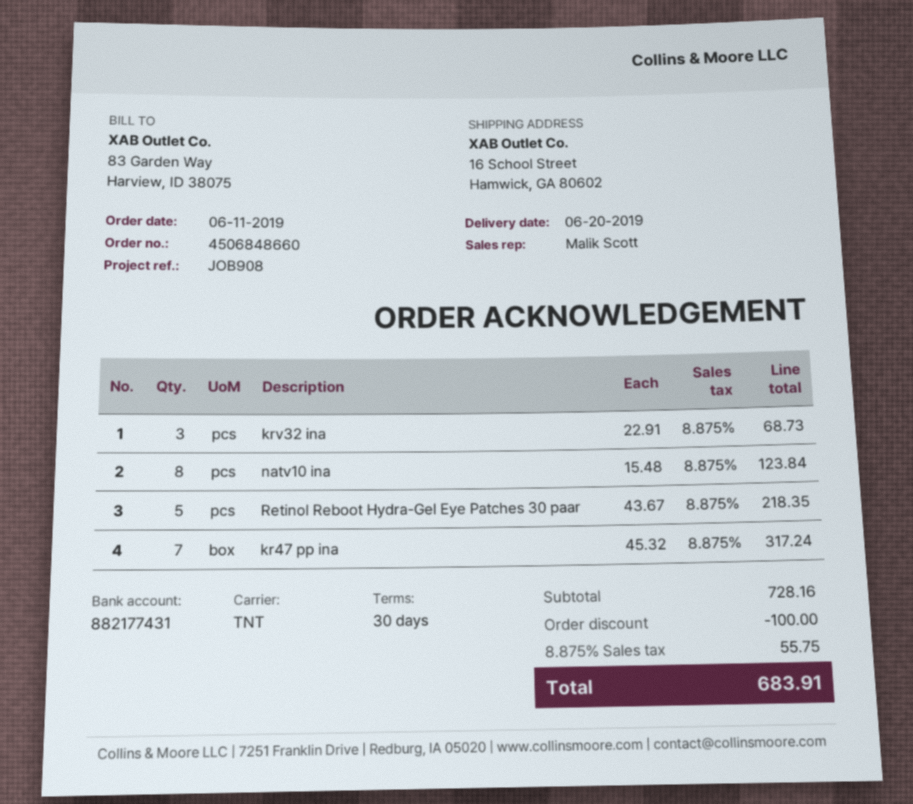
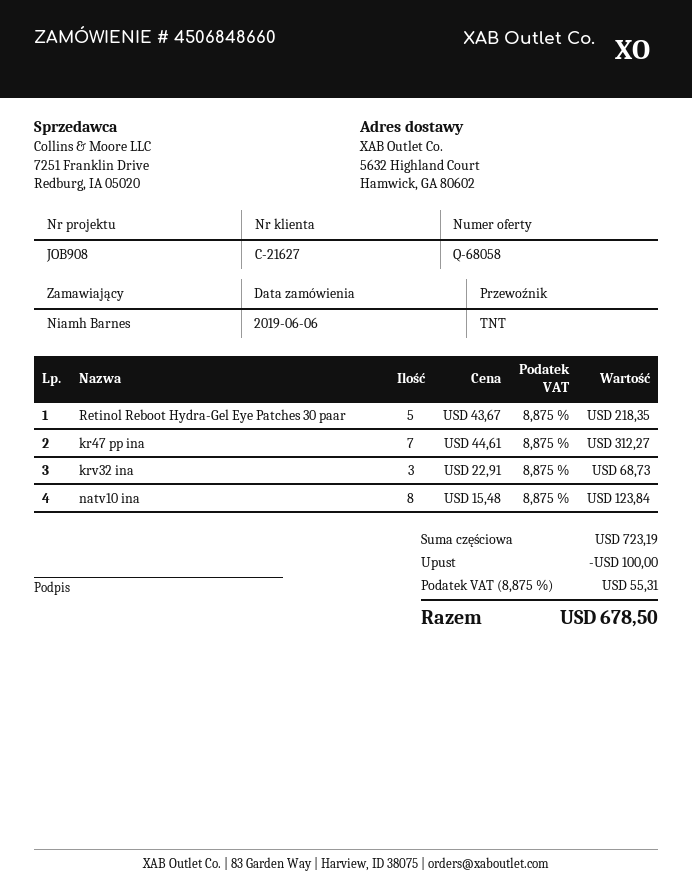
order date: 2019-06-11 -> 2019-06-06
ship to: 16 School Street, Hamwick, GA 80602 -> 5632 Highland Court, Hamwick, GA 80602
kr47 pp ina: 7 x 45.32 = 317.24 -> 7 x 44.61 = 312.27
subtotal: 728.16 -> 723.19
tax: 8.875% = 55.75 -> 8.875% = 55.31
total: 683.91 -> 678.50

